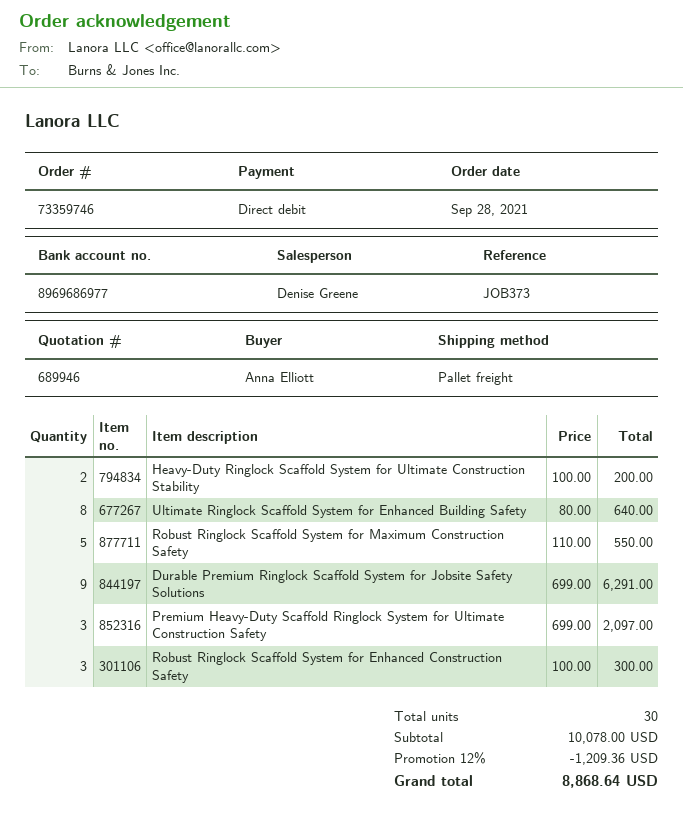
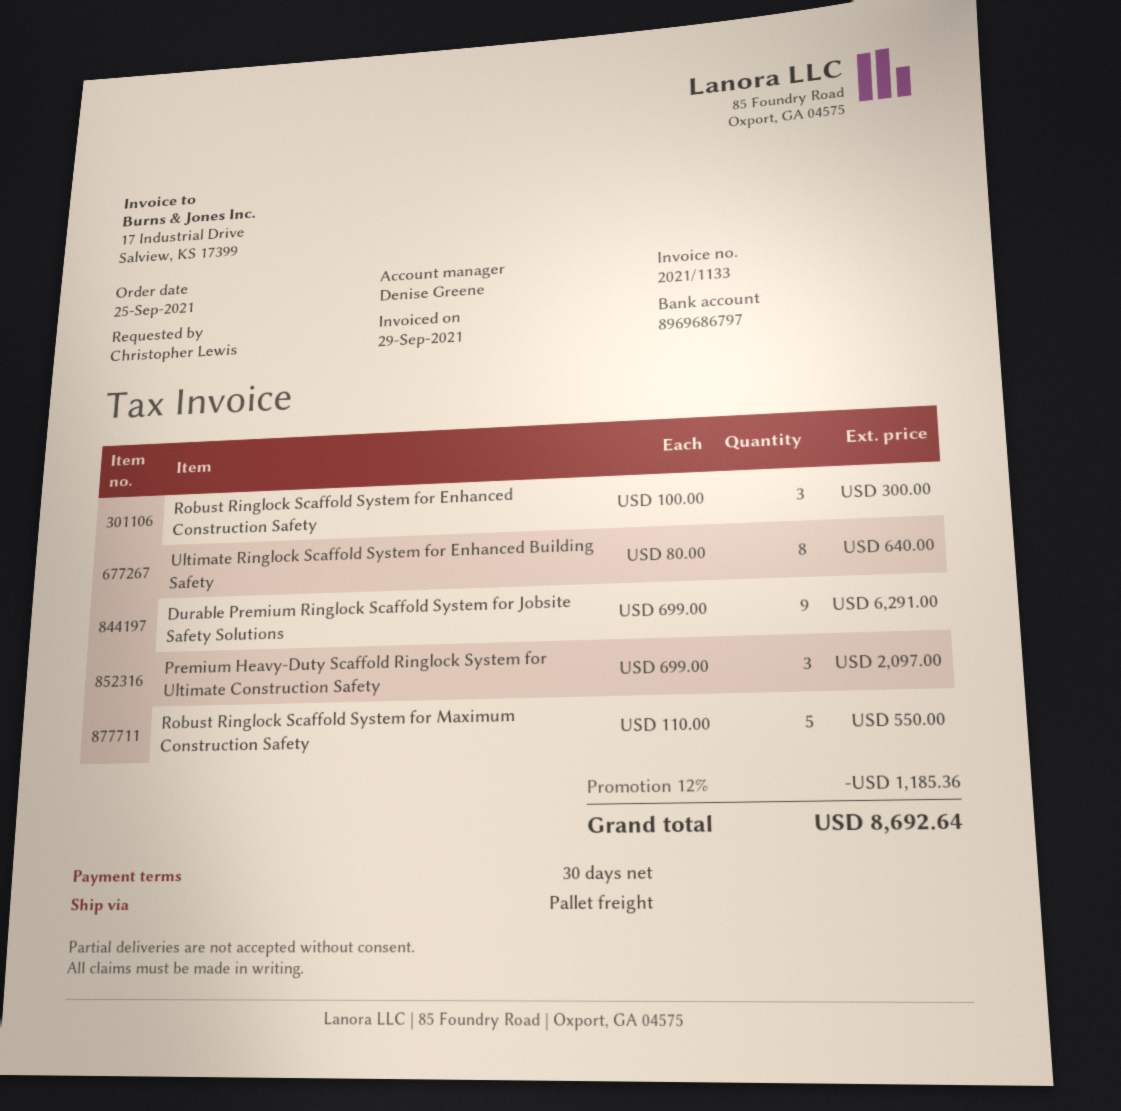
order date: 2021-09-28 -> 2021-09-25
ordered by: Anna Elliott -> Christopher Lewis
bank account: 8969686977 -> 8969686797
Heavy-Duty Ringlock Scaffold System for Ultimate Construction Stability: 2 x 100.00 = 200.00 -> none
discount: 12% = 1209.36 -> 12% = 1185.36
total: 8868.64 -> 8692.64

